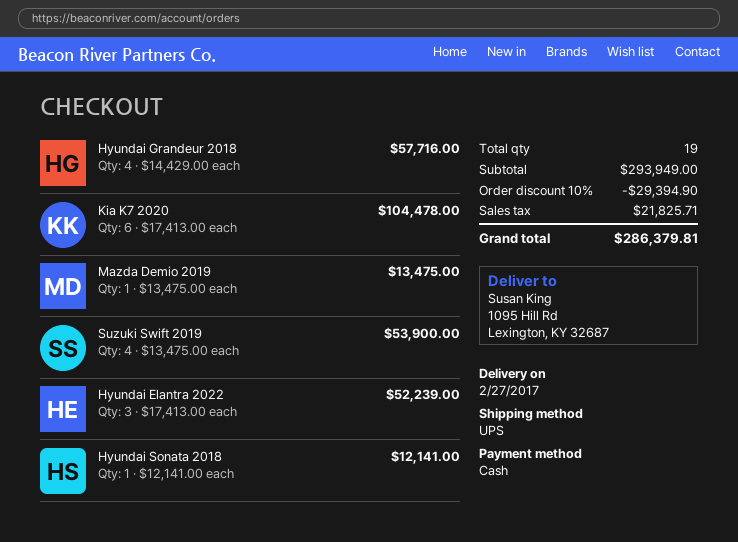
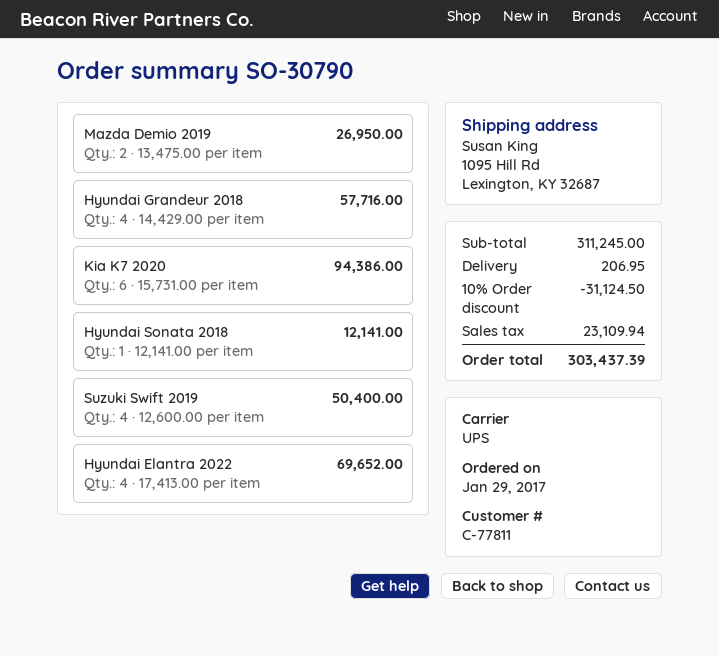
Kia K7 2020: 6 x 17413.00 = 104478.00 -> 6 x 15731.00 = 94386.00
Mazda Demio 2019: 1 x 13475.00 = 13475.00 -> 2 x 13475.00 = 26950.00
Suzuki Swift 2019: 4 x 13475.00 = 53900.00 -> 4 x 12600.00 = 50400.00
Hyundai Elantra 2022: 3 x 17413.00 = 52239.00 -> 4 x 17413.00 = 69652.00
subtotal: 293949.00 -> 311245.00
discount: 10% = 29394.90 -> 10% = 31124.50
shipping: none -> 206.95
tax: 21825.71 -> 23109.94
total: 286379.81 -> 303437.39

